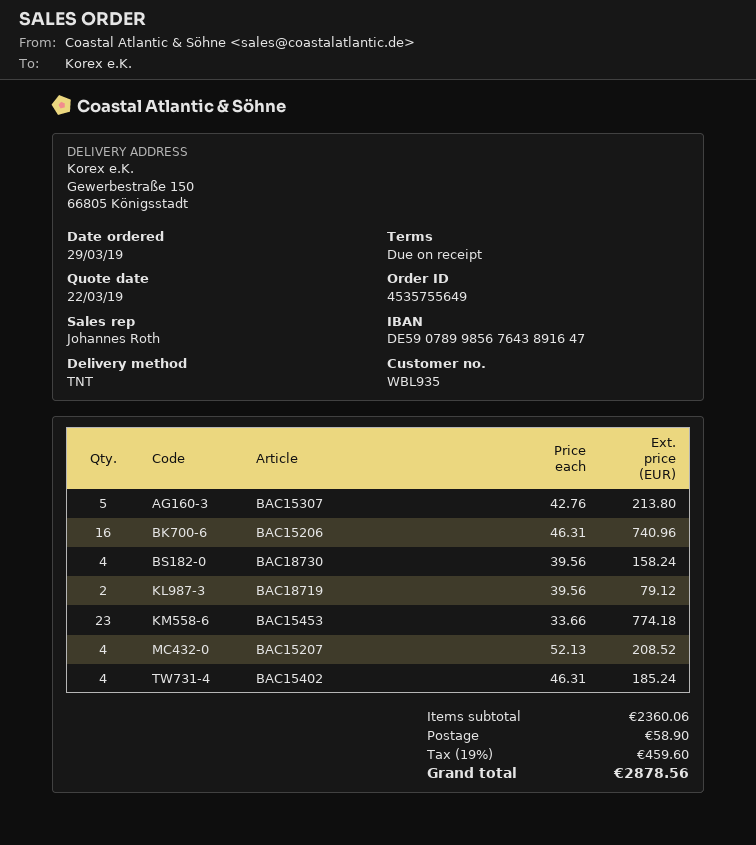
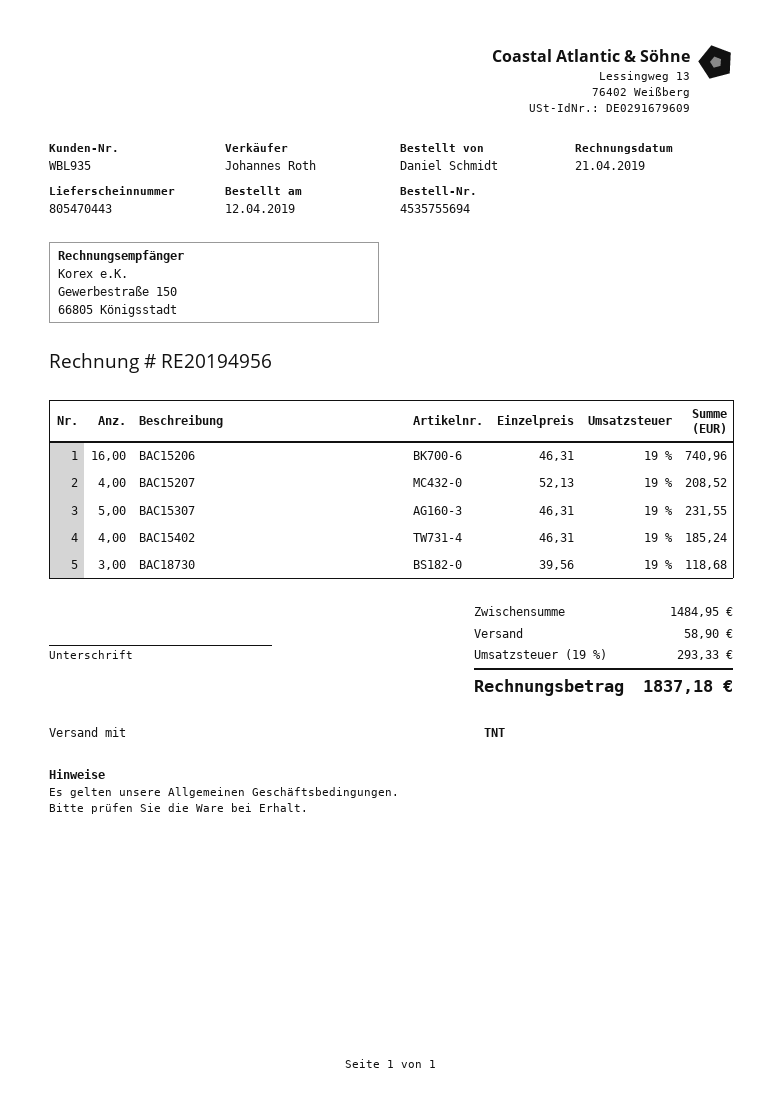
order number: 4535755649 -> 4535755694
order date: 2019-03-29 -> 2019-04-12
BAC15307: 5 x 42.76 = 213.80 -> 5 x 46.31 = 231.55
BAC18730: 4 x 39.56 = 158.24 -> 3 x 39.56 = 118.68
BAC18719: 2 x 39.56 = 79.12 -> none
BAC15453: 23 x 33.66 = 774.18 -> none
subtotal: 2360.06 -> 1484.95
tax: 19% = 459.60 -> 19% = 293.33
total: 2878.56 -> 1837.18

